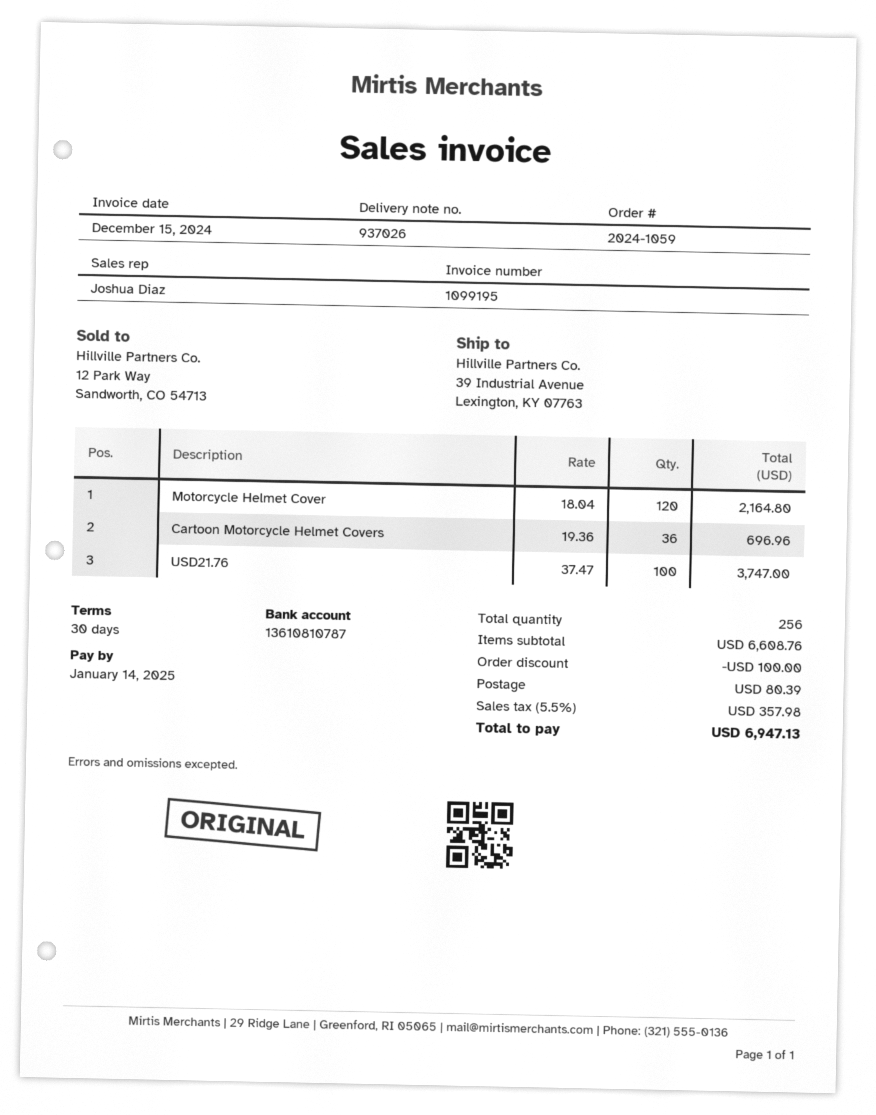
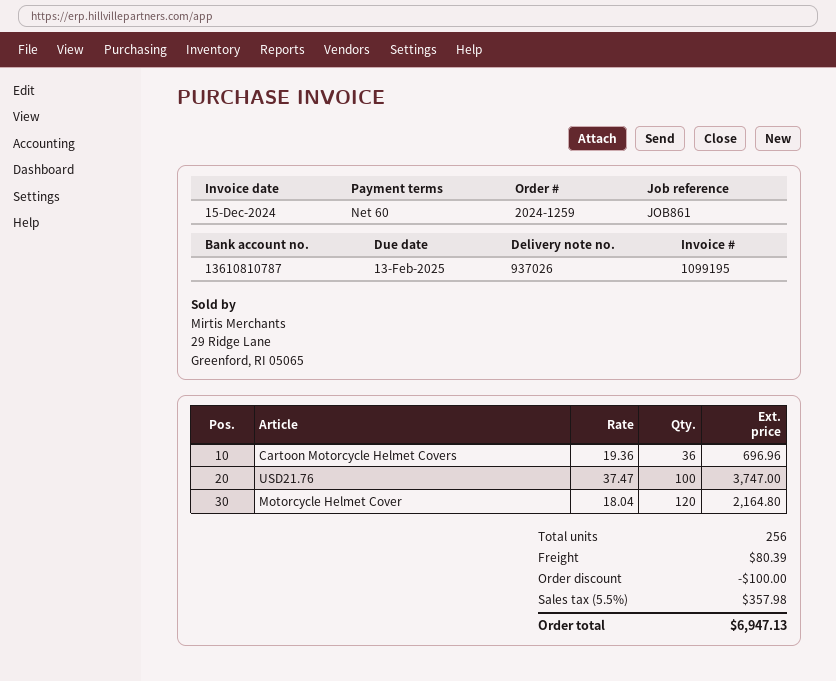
order number: 2024-1059 -> 2024-1259
payment terms: 30 days -> 60 days
due date: 2025-01-14 -> 2025-02-13

